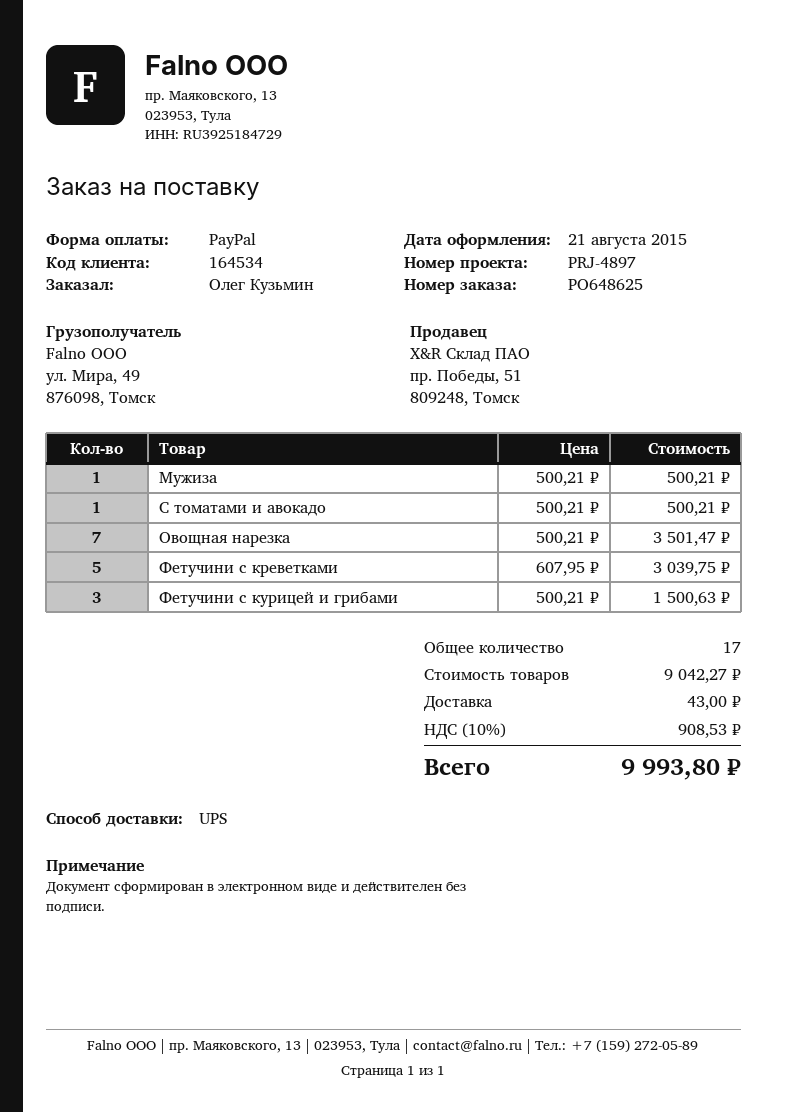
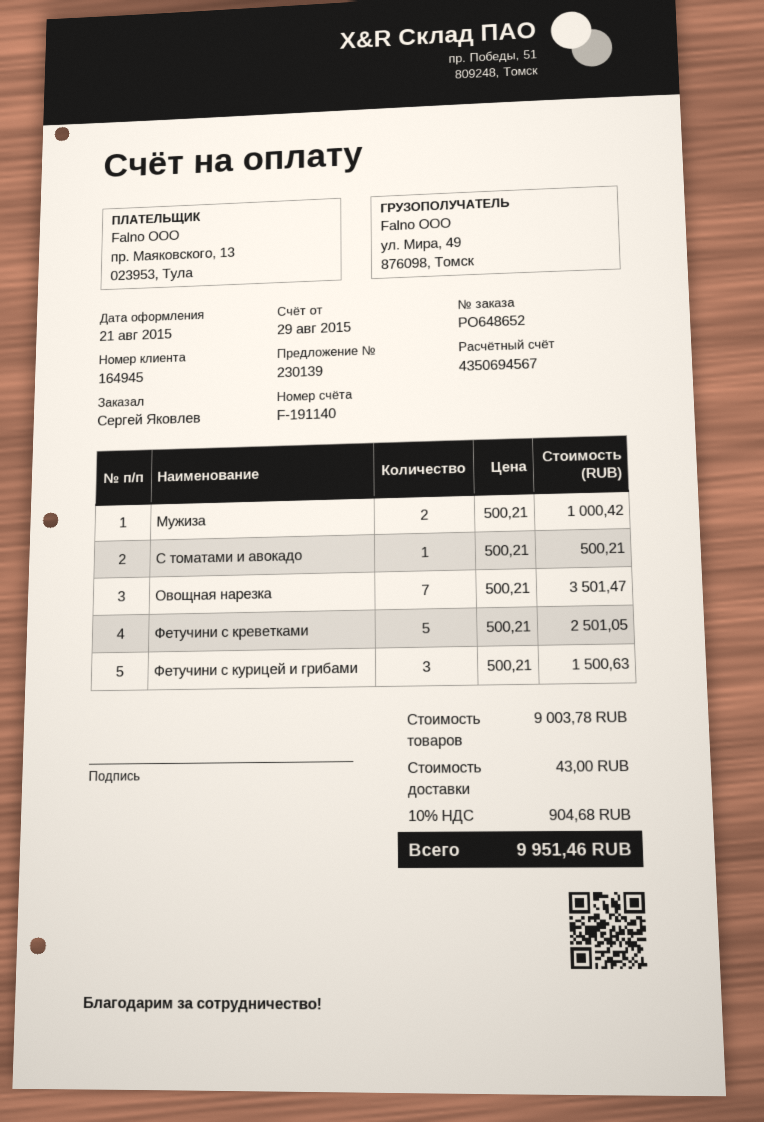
order number: PO648625 -> PO648652
customer number: 164534 -> 164945
ordered by: Олег Кузьмин -> Сергей Яковлев
Мужиза: 1 x 500.21 = 500.21 -> 2 x 500.21 = 1000.42
Фетучини с креветками: 5 x 607.95 = 3039.75 -> 5 x 500.21 = 2501.05
subtotal: 9042.27 -> 9003.78
tax: 10% = 908.53 -> 10% = 904.68
total: 9993.80 -> 9951.46

